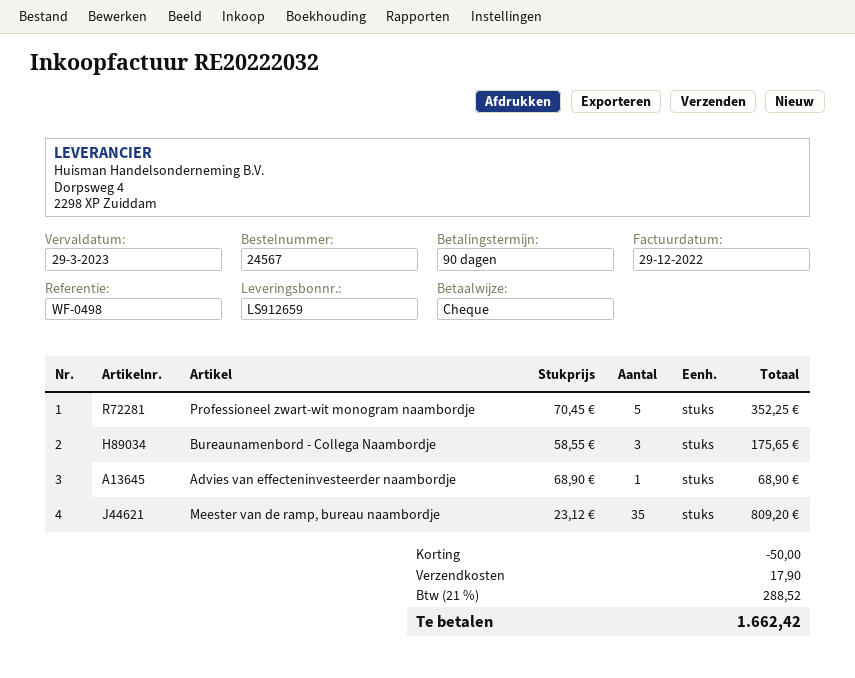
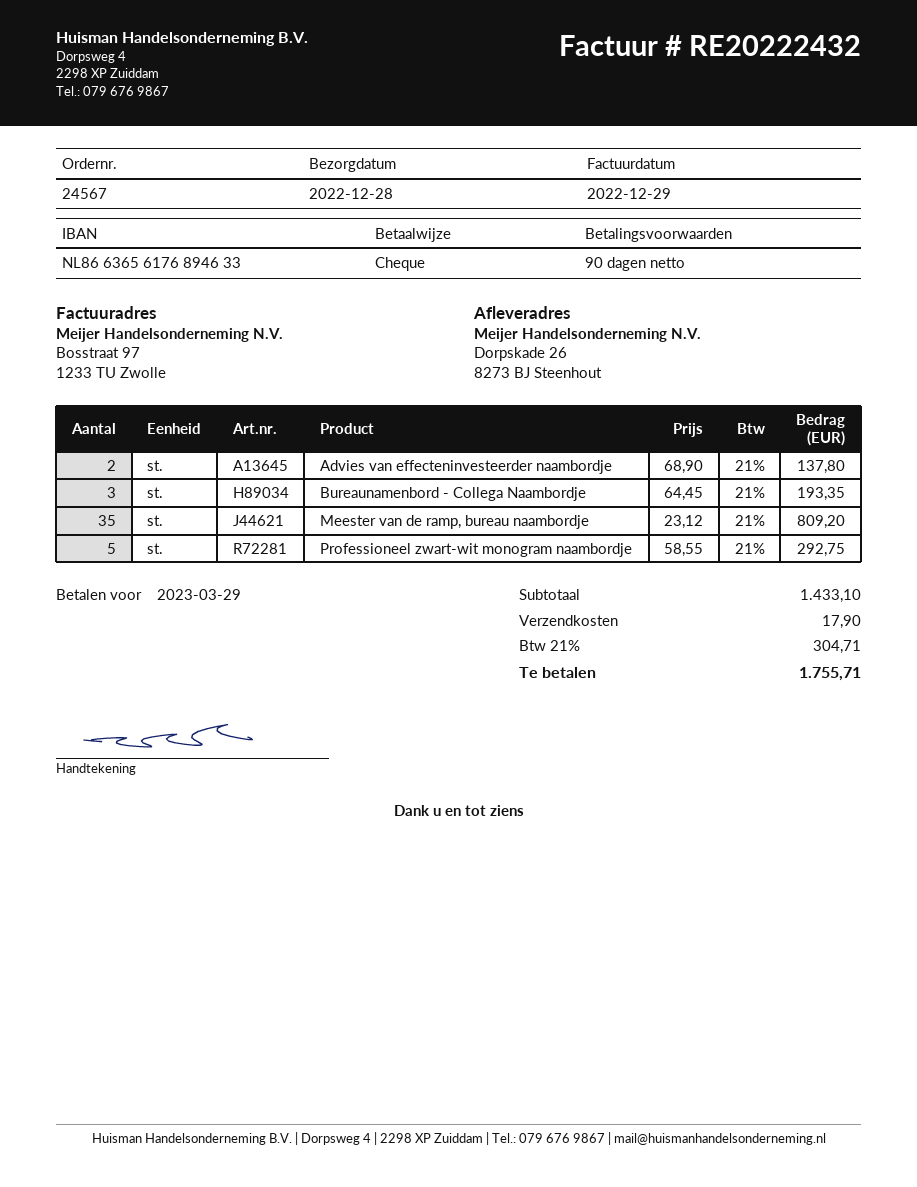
invoice number: RE20222032 -> RE20222432
Professioneel zwart-wit monogram naambordje: 5 x 70.45 = 352.25 -> 5 x 58.55 = 292.75
Bureaunamenbord - Collega Naambordje: 3 x 58.55 = 175.65 -> 3 x 64.45 = 193.35
Advies van effecteninvesteerder naambordje: 1 x 68.90 = 68.90 -> 2 x 68.90 = 137.80
discount: 50.00 -> none
tax: 21% = 288.52 -> 21% = 304.71
total: 1662.42 -> 1755.71

